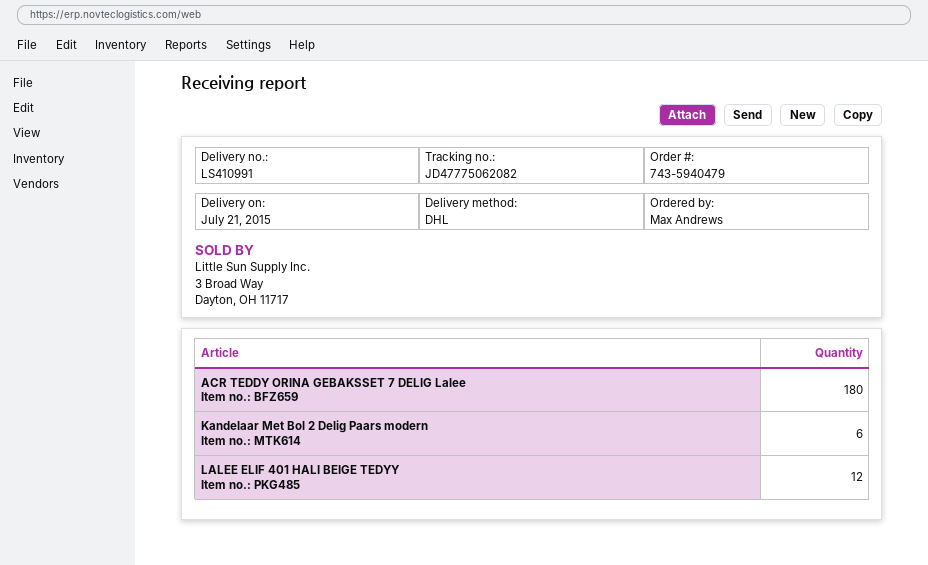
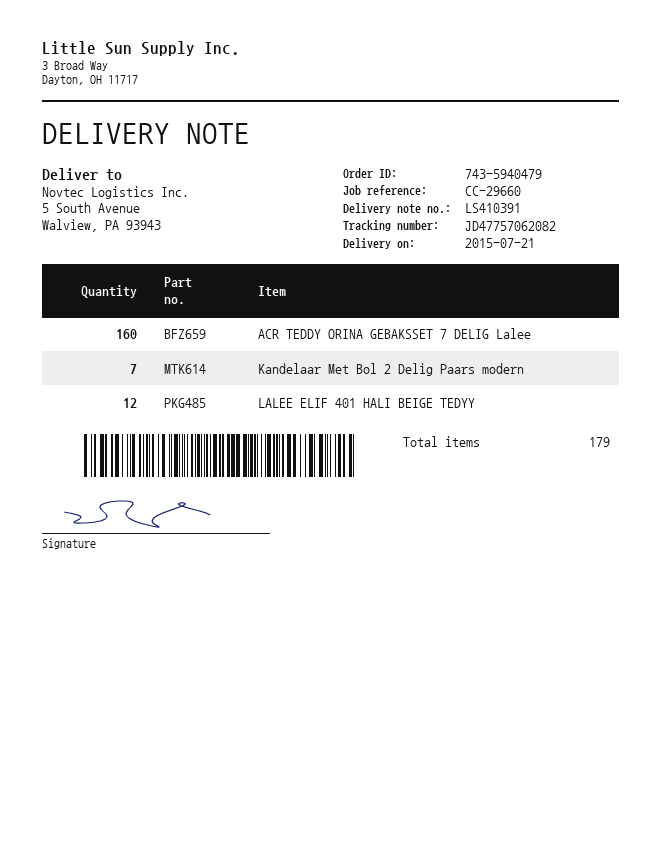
delivery note number: LS410991 -> LS410391
tracking number: JD47775062082 -> JD47757062082
ACR TEDDY ORINA GEBAKSSET 7 DELIG Lalee: 180 -> 160
Kandelaar Met Bol 2 Delig Paars modern: 6 -> 7

